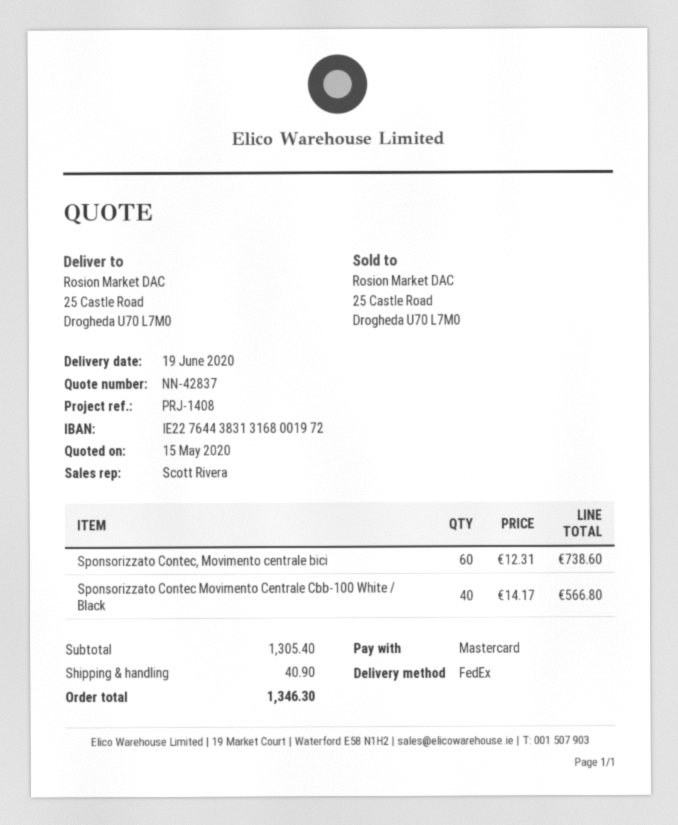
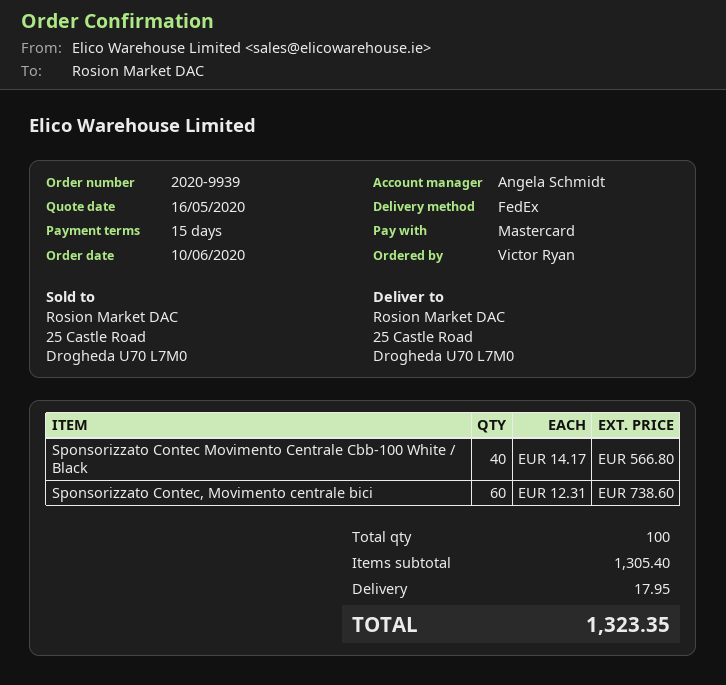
quote date: 2020-05-15 -> 2020-05-16
sales rep: Scott Rivera -> Angela Schmidt
shipping: 40.90 -> 17.95
total: 1346.30 -> 1323.35

